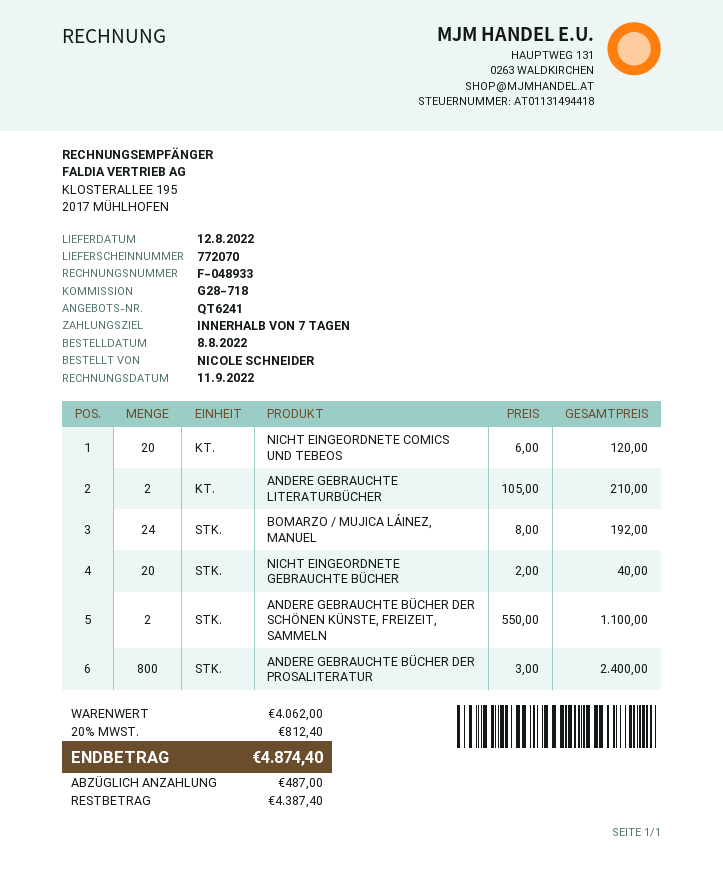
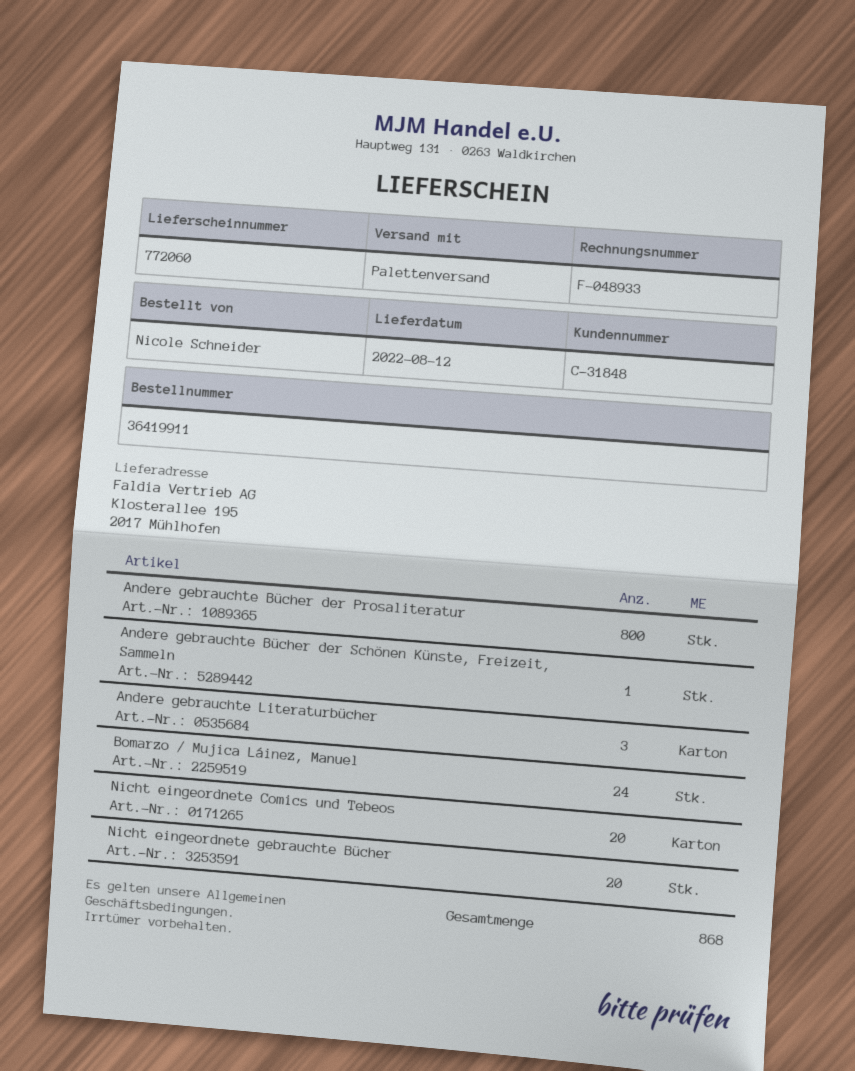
delivery note number: 772070 -> 772060
ANDERE GEBRAUCHTE LITERATURBÜCHER: 2 -> 3
ANDERE GEBRAUCHTE BÜCHER DER SCHÖNEN KÜNSTE, FREIZEIT, SAMMELN: 2 -> 1

